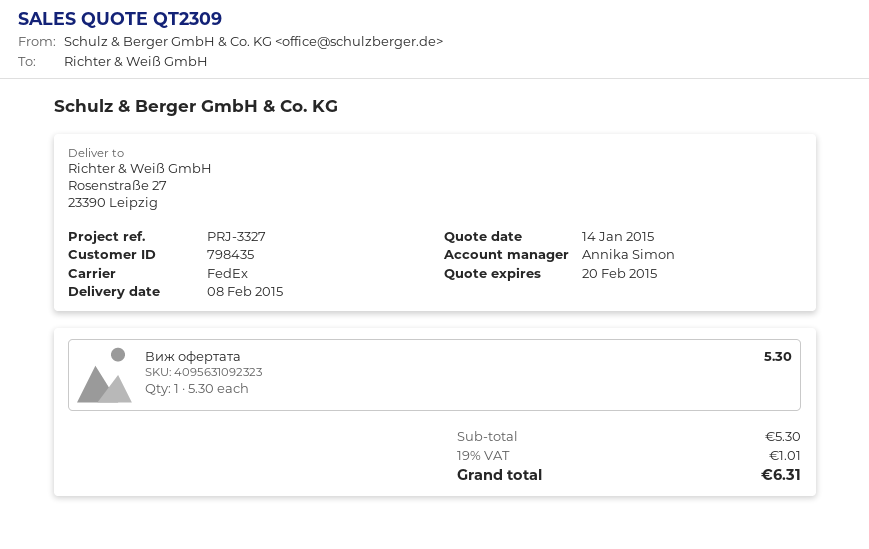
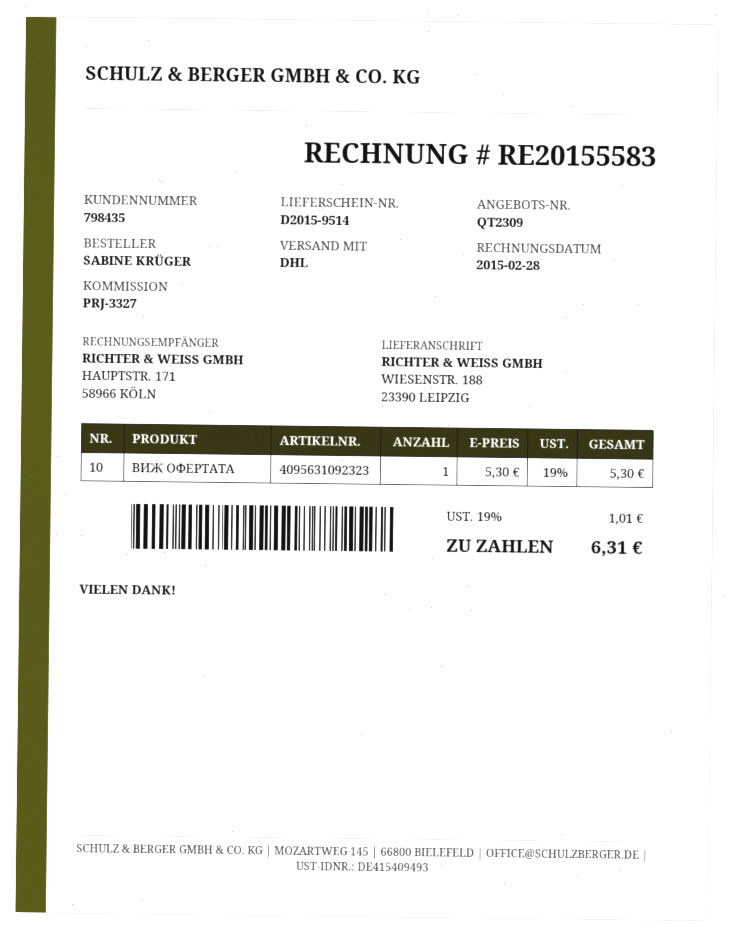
shipping method: FedEx -> DHL
ship to: Rosenstraße 27, 23390 Leipzig -> WIESENSTR. 188, 23390 LEIPZIG

